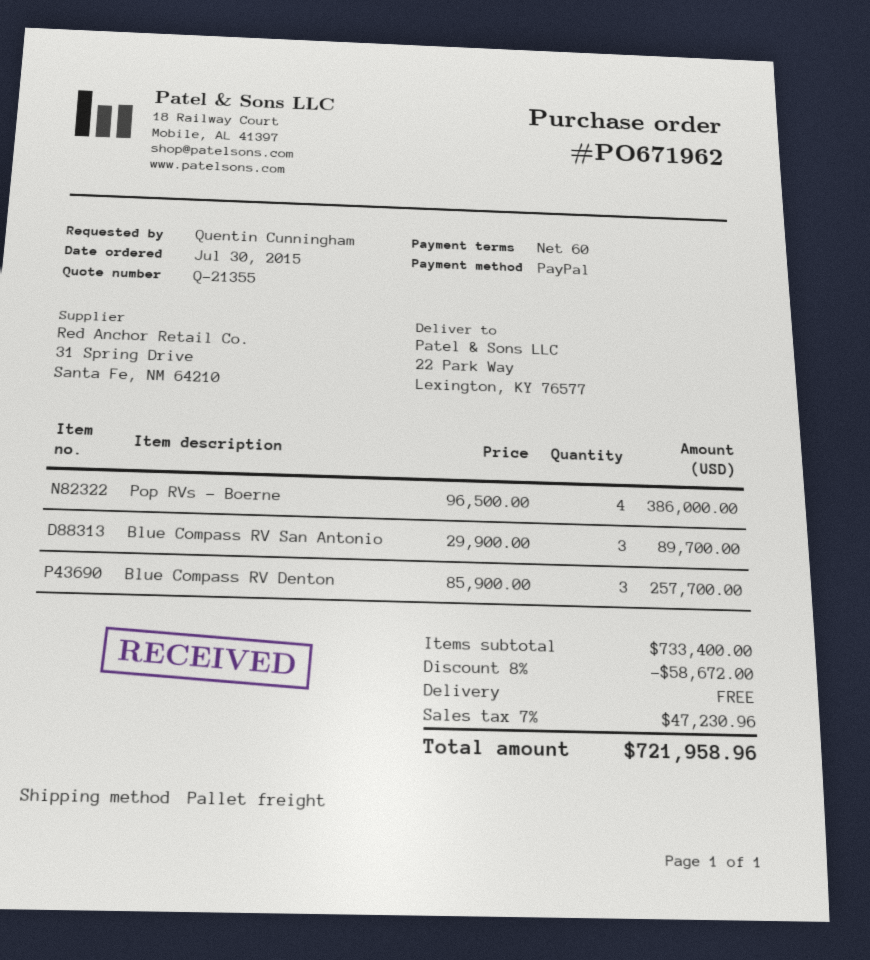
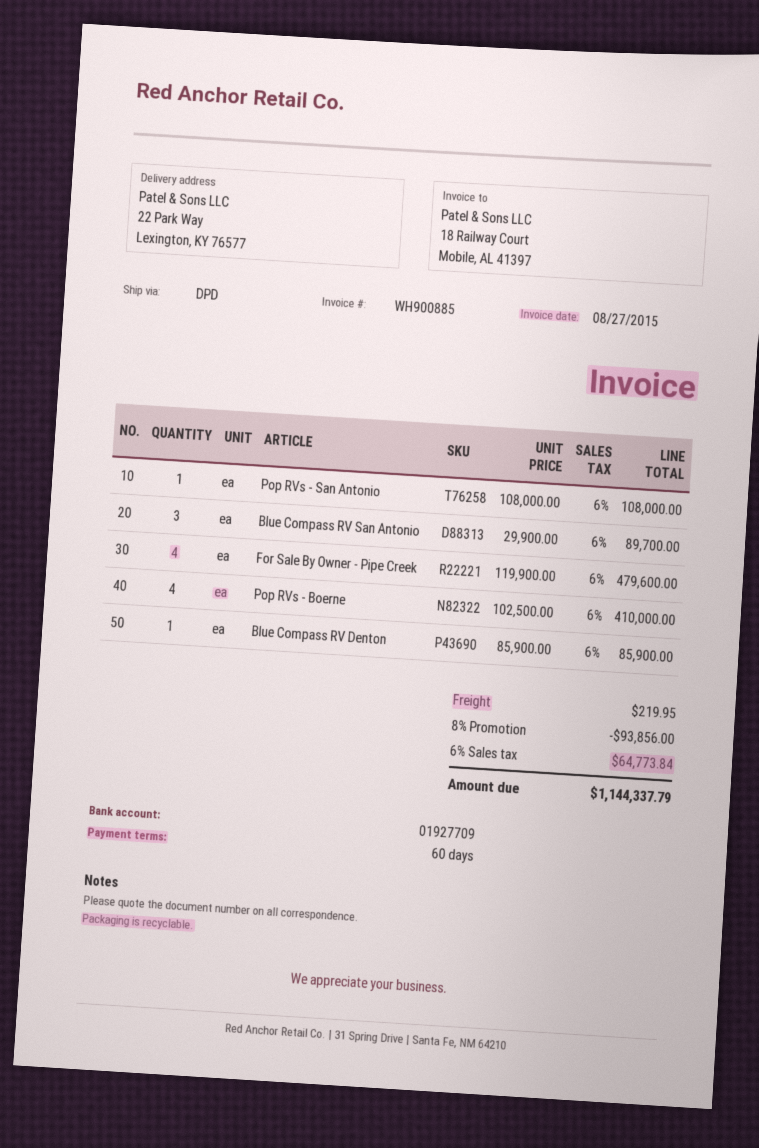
shipping method: pallet freight -> DPD
Pop RVs - Boerne: 4 x 96500.00 = 386000.00 -> 4 x 102500.00 = 410000.00
Blue Compass RV Denton: 3 x 85900.00 = 257700.00 -> 1 x 85900.00 = 85900.00
Pop RVs - San Antonio: none -> 1 x 108000.00 = 108000.00
For Sale By Owner - Pipe Creek: none -> 4 x 119900.00 = 479600.00
discount: 8% = 58672.00 -> 8% = 93856.00
shipping: 0.00 -> 219.95
tax: 7% = 47230.96 -> 6% = 64773.84
total: 721958.96 -> 1144337.79

